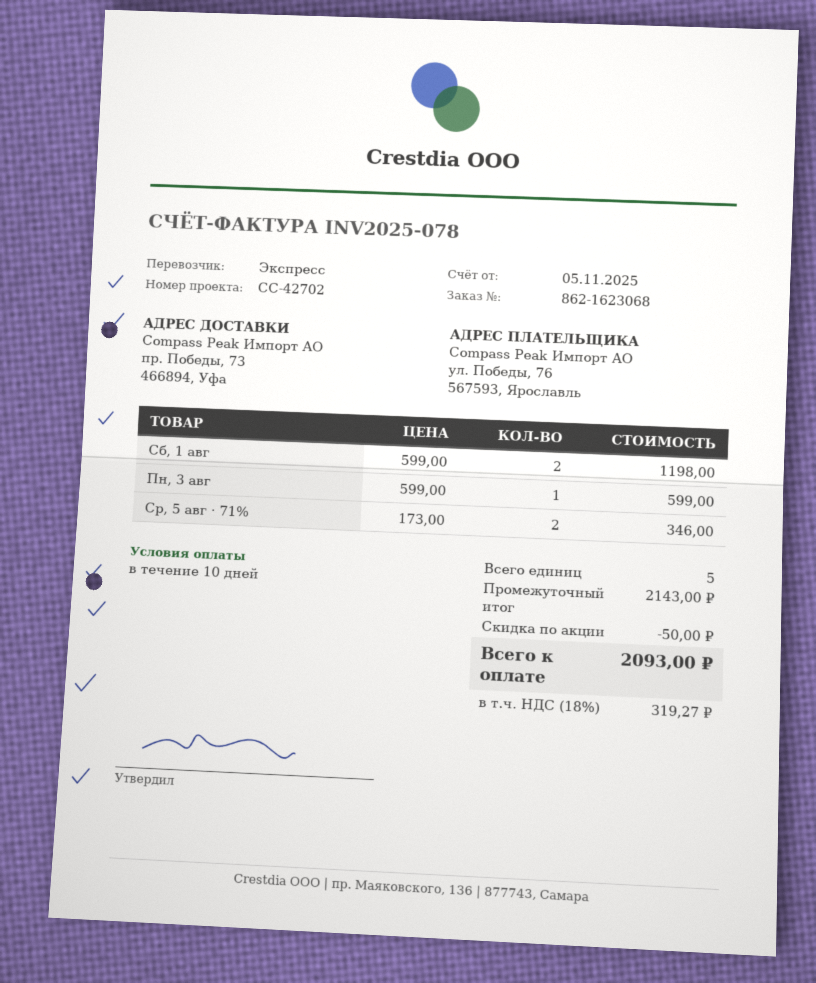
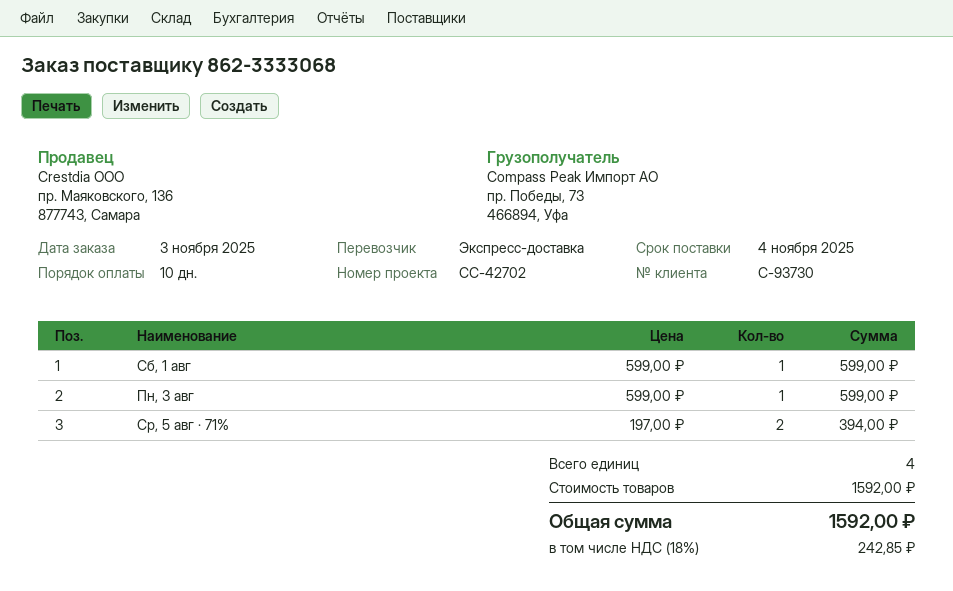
order number: 862-1623068 -> 862-3333068
Сб, 1 авг: 2 x 599.00 = 1198.00 -> 1 x 599.00 = 599.00
Ср, 5 авг · 71%: 2 x 173.00 = 346.00 -> 2 x 197.00 = 394.00
total quantity: 5 -> 4
subtotal: 2143.00 -> 1592.00
discount: 50.00 -> none
tax: 18% = 319.27 -> 18% = 242.85
total: 2093.00 -> 1592.00

